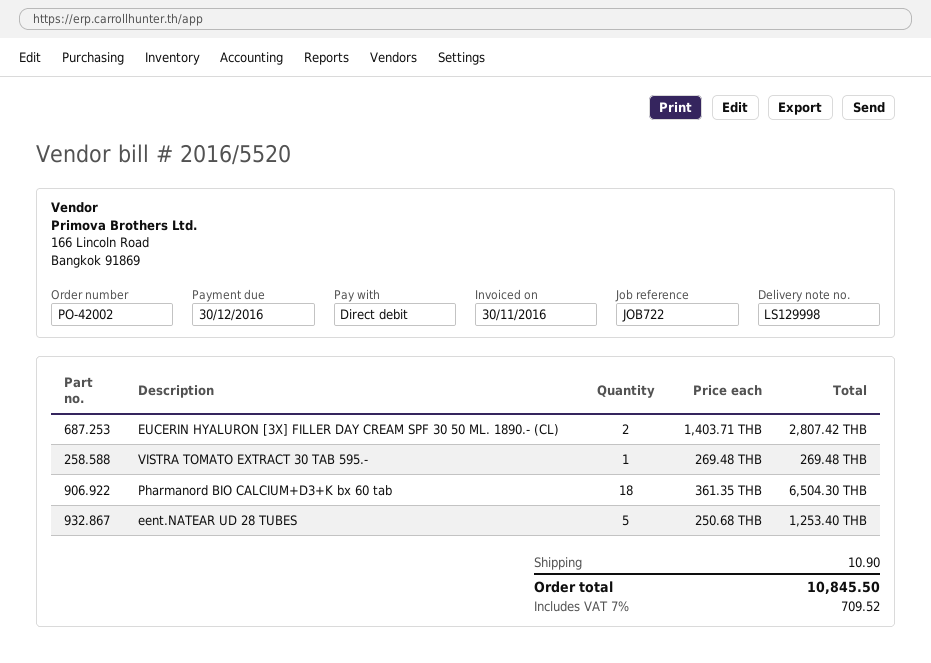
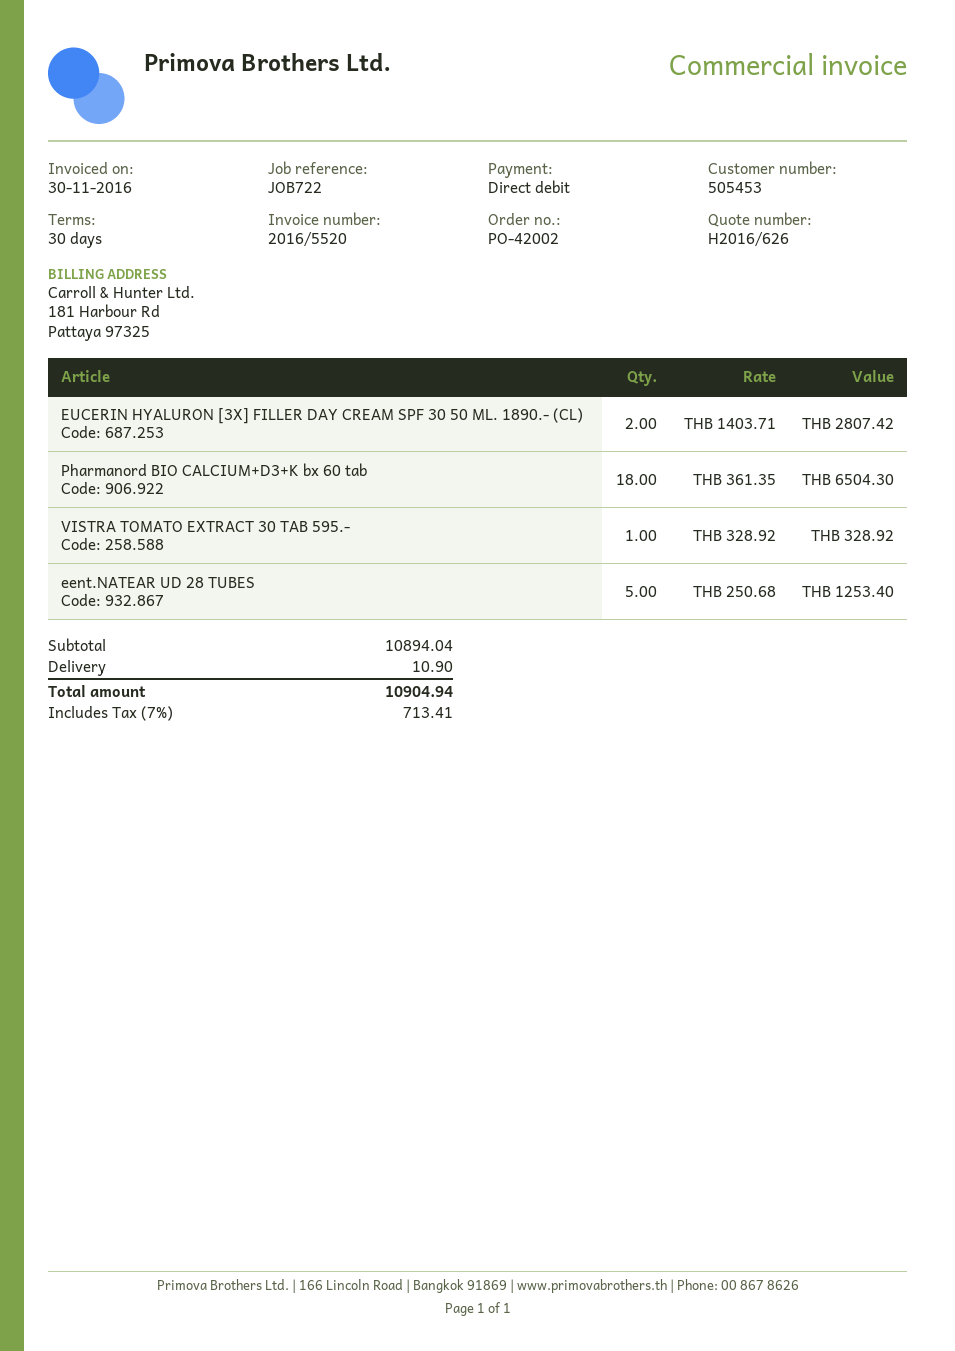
VISTRA TOMATO EXTRACT 30 TAB 595.-: 1 x 269.48 = 269.48 -> 1 x 328.92 = 328.92
tax: 7% = 709.52 -> 7% = 713.41
total: 10845.50 -> 10904.94

